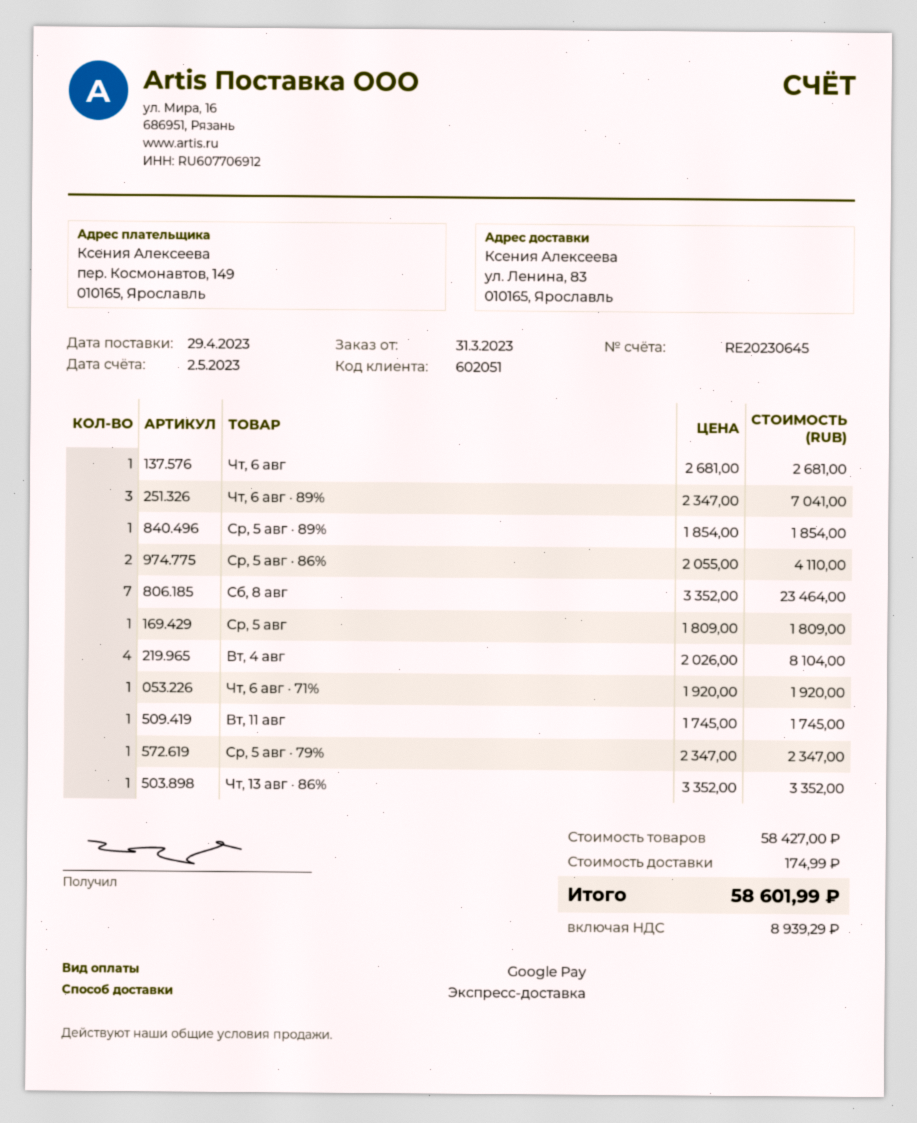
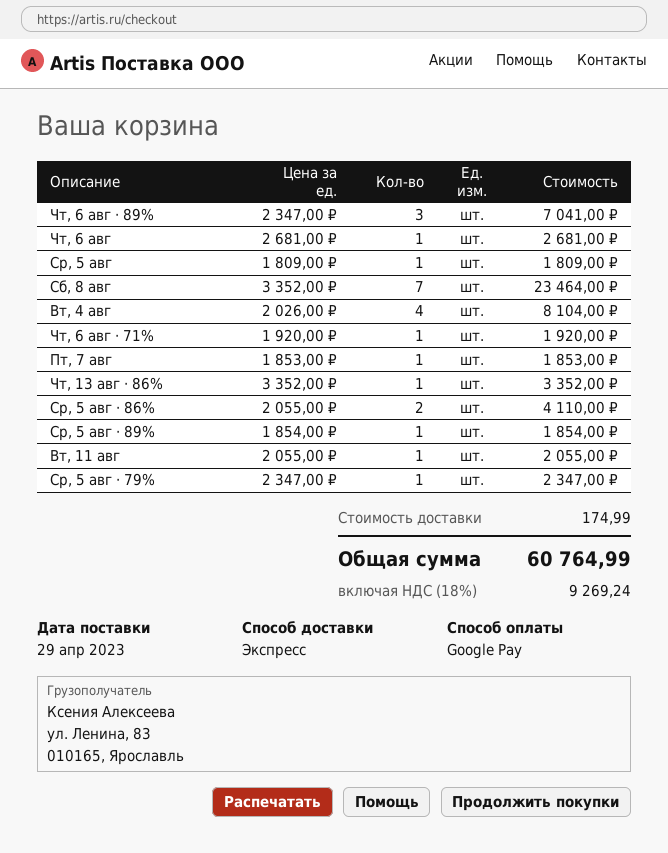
Вт, 11 авг: 1 x 1745.00 = 1745.00 -> 1 x 2055.00 = 2055.00
Пт, 7 авг: none -> 1 x 1853.00 = 1853.00
tax: 8939.29 -> 9269.24
total: 58601.99 -> 60764.99

